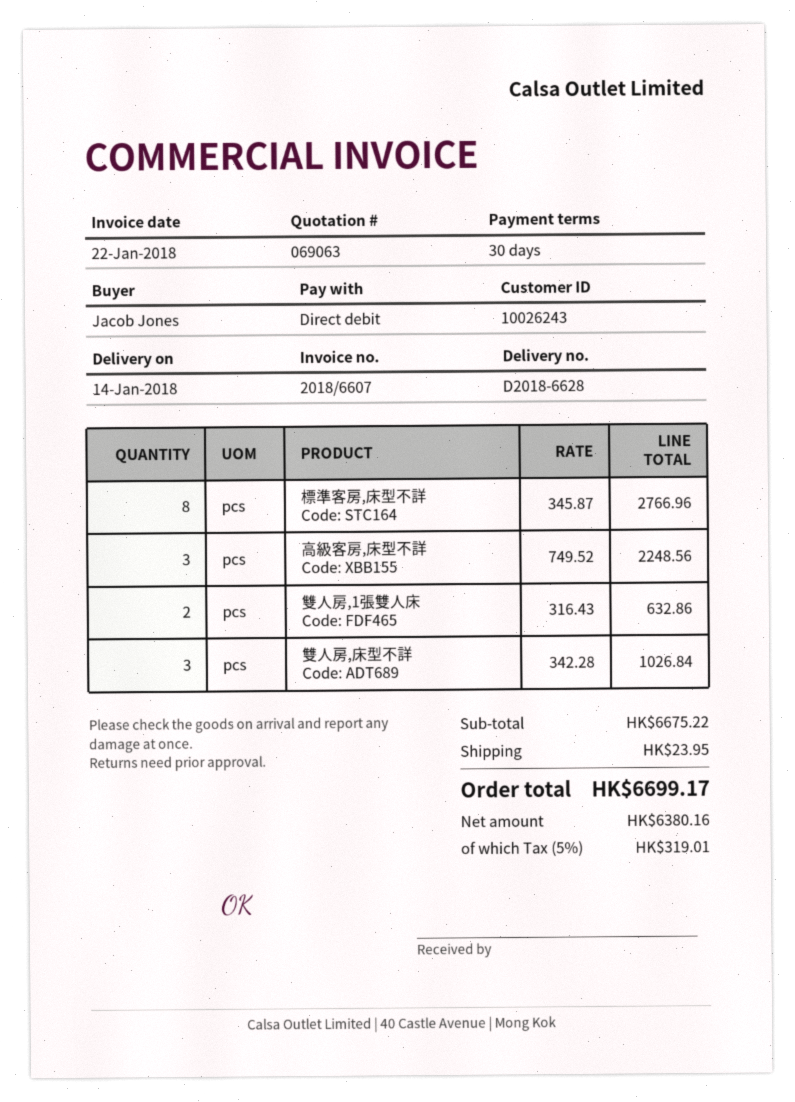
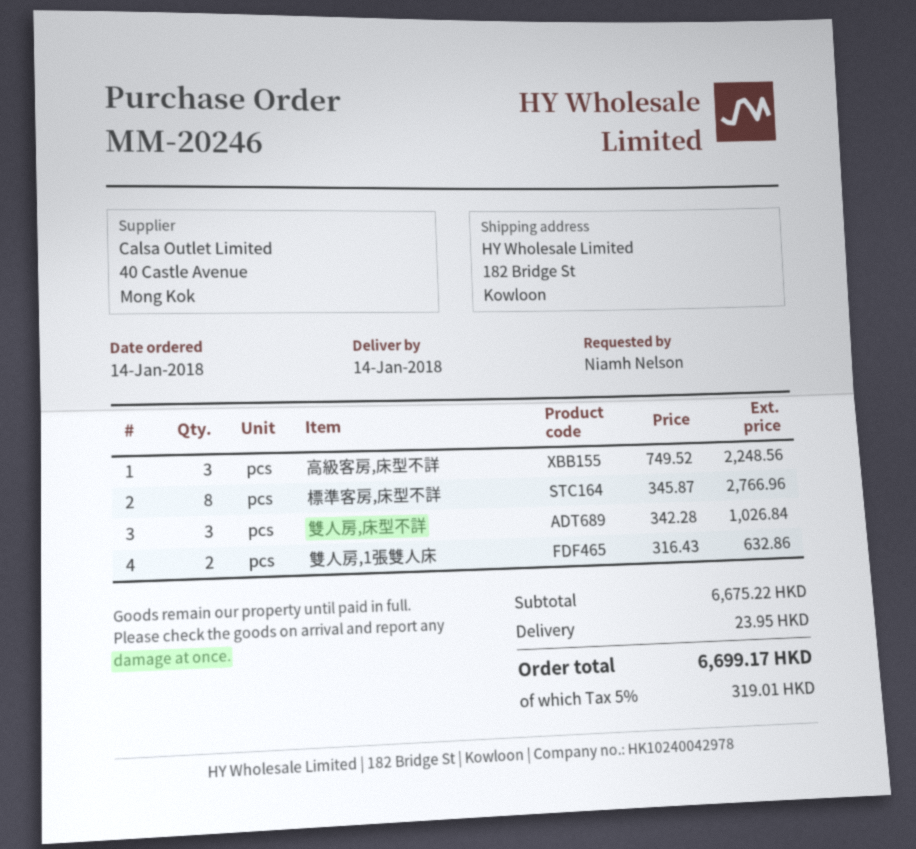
ordered by: Jacob Jones -> Niamh Nelson

